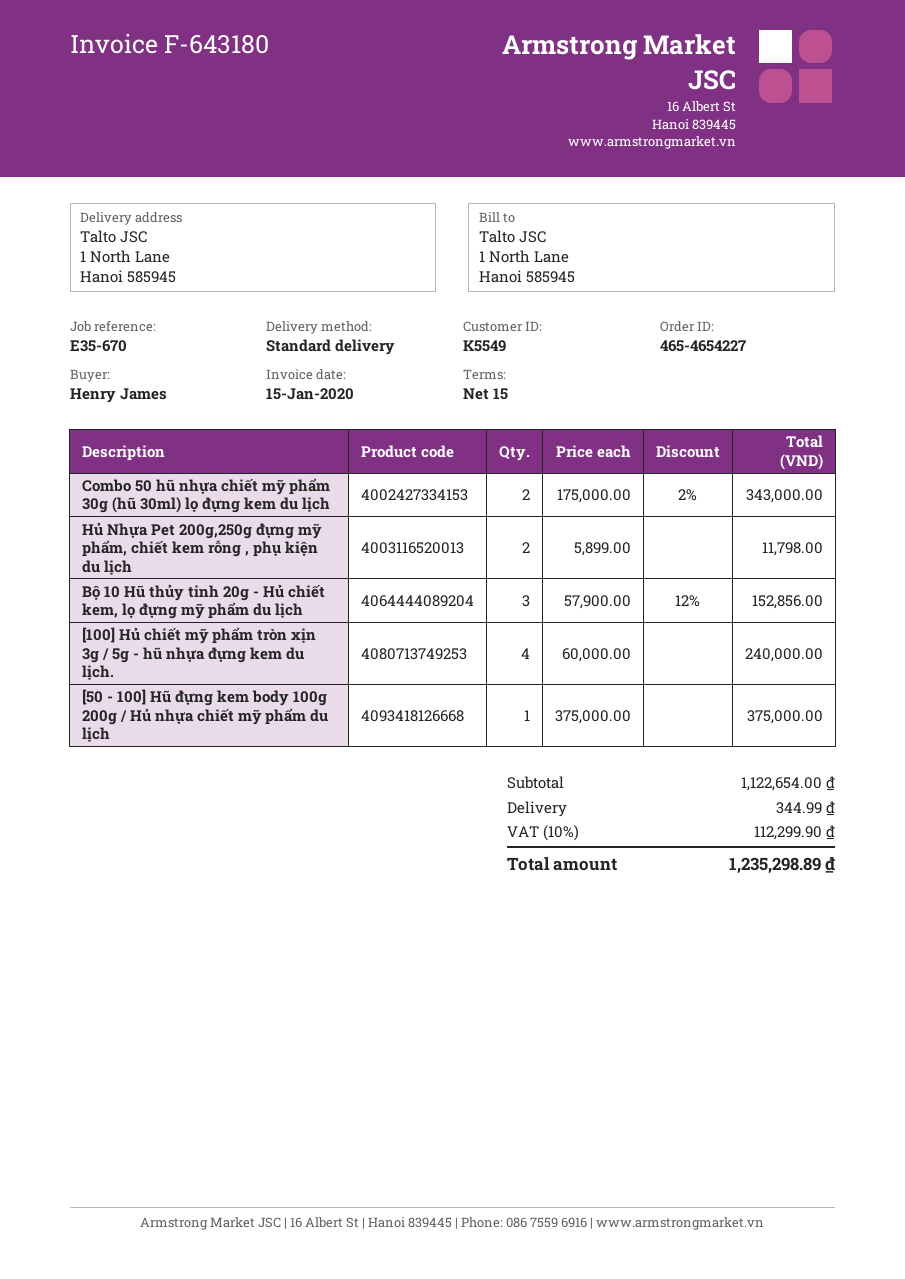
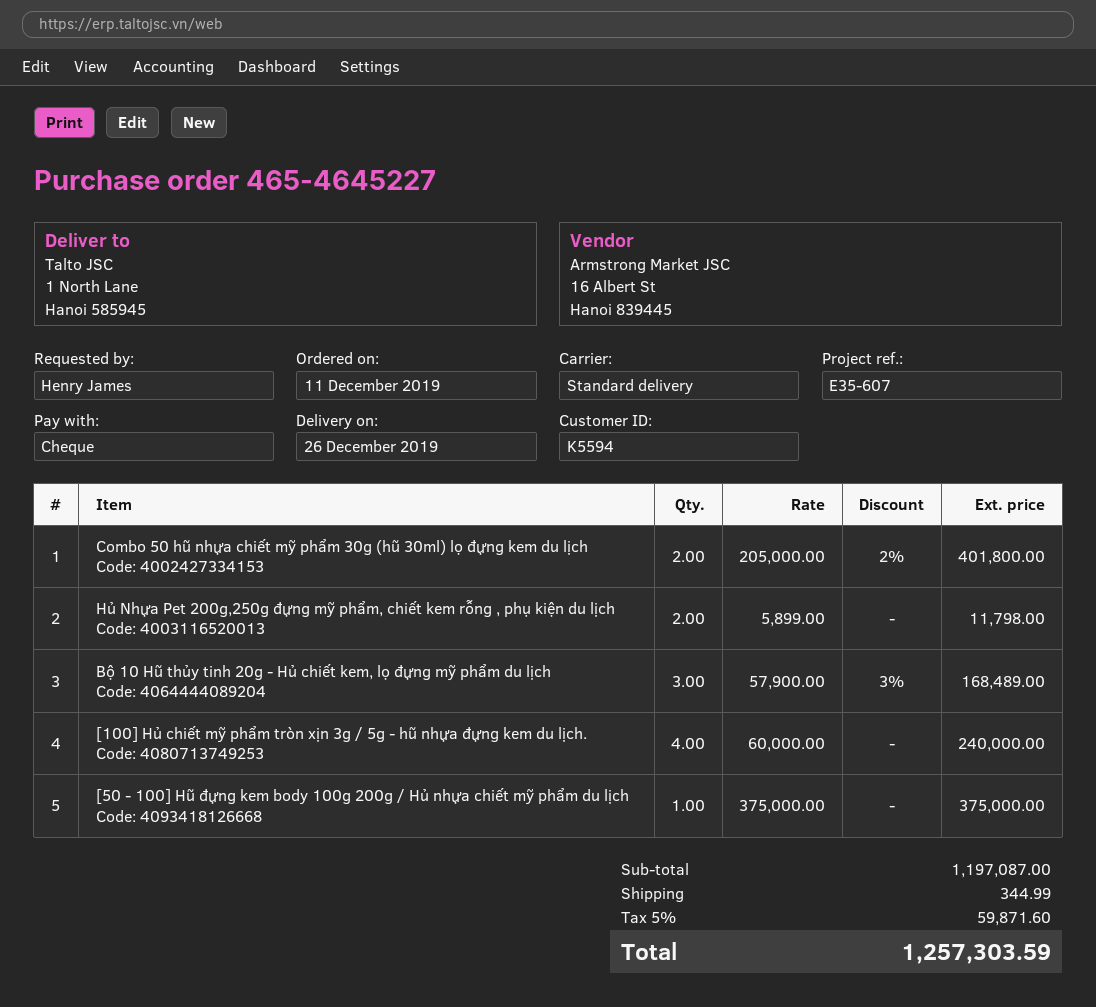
order number: 465-4654227 -> 465-4645227
customer number: K5549 -> K5594
reference: E35-670 -> E35-607
Combo 50 hũ nhựa chiết mỹ phẩm 30g (hũ 30ml) lọ đựng kem du lịch: 2 x 175000.00 - 2% = 343000.00 -> 2 x 205000.00 - 2% = 401800.00
Bộ 10 Hũ thủy tinh 20g - Hủ chiết kem, lọ đựng mỹ phẩm du lịch: 3 x 57900.00 - 12% = 152856.00 -> 3 x 57900.00 - 3% = 168489.00
subtotal: 1122654.00 -> 1197087.00
tax: 10% = 112299.90 -> 5% = 59871.60
total: 1235298.89 -> 1257303.59

